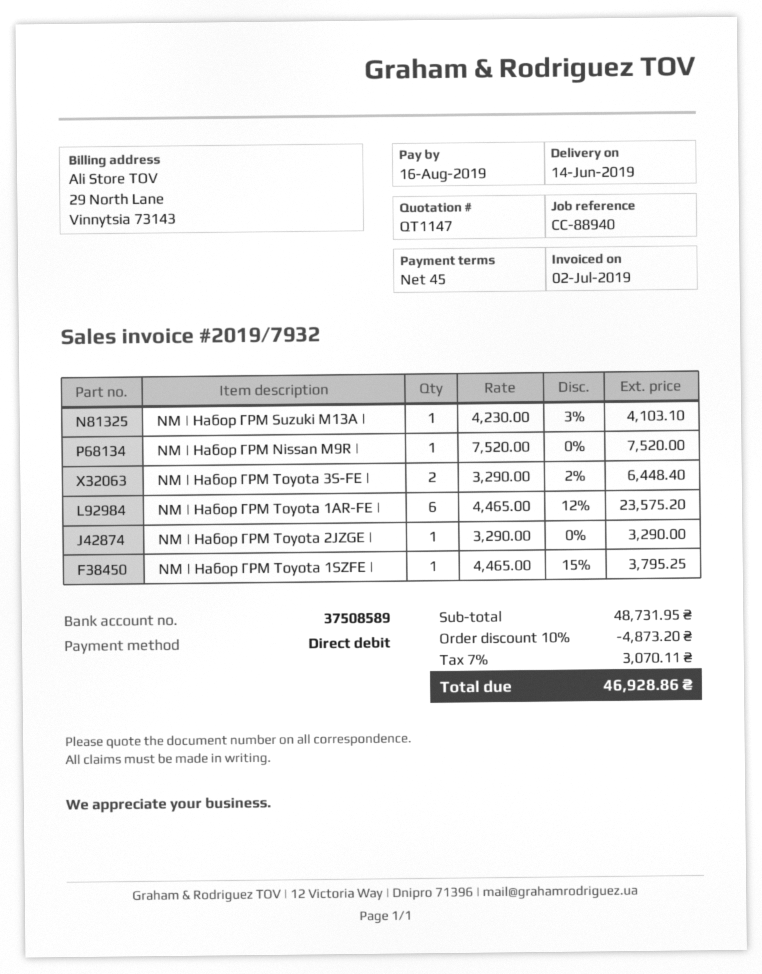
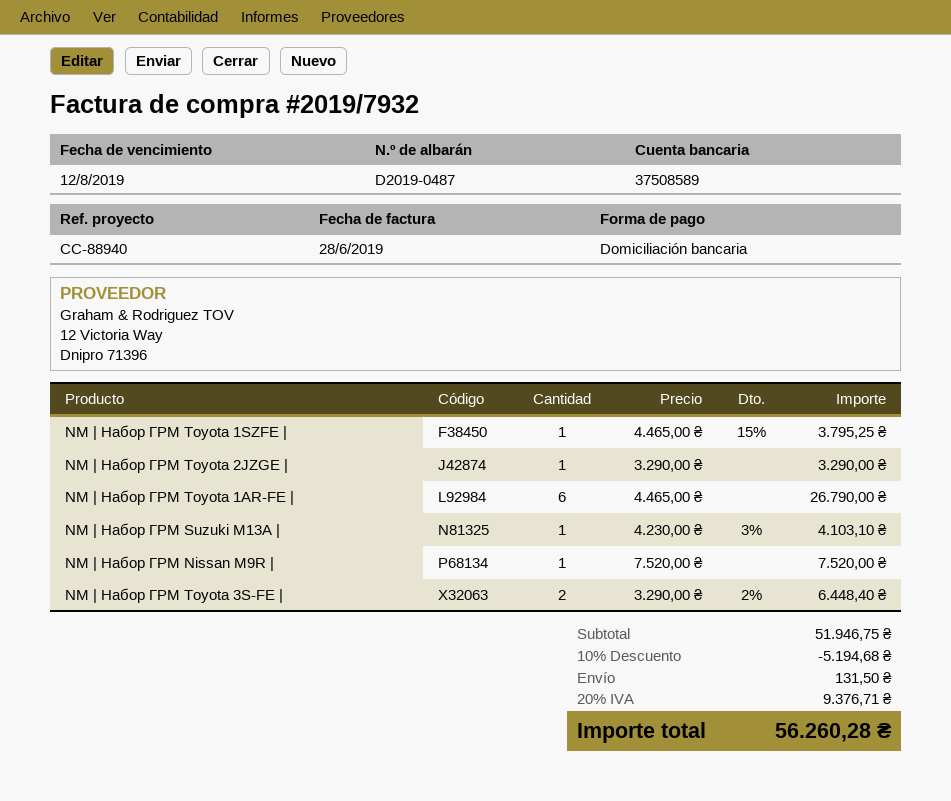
invoice date: 2019-07-02 -> 2019-06-28
due date: 2019-08-16 -> 2019-08-12
NM | Набор ГРМ Toyota 1AR-FE |: 6 x 4465.00 - 12% = 23575.20 -> 6 x 4465.00 = 26790.00
subtotal: 48731.95 -> 51946.75
discount: 10% = 4873.20 -> 10% = 5194.68
shipping: none -> 131.50
tax: 7% = 3070.11 -> 20% = 9376.71
total: 46928.86 -> 56260.28

